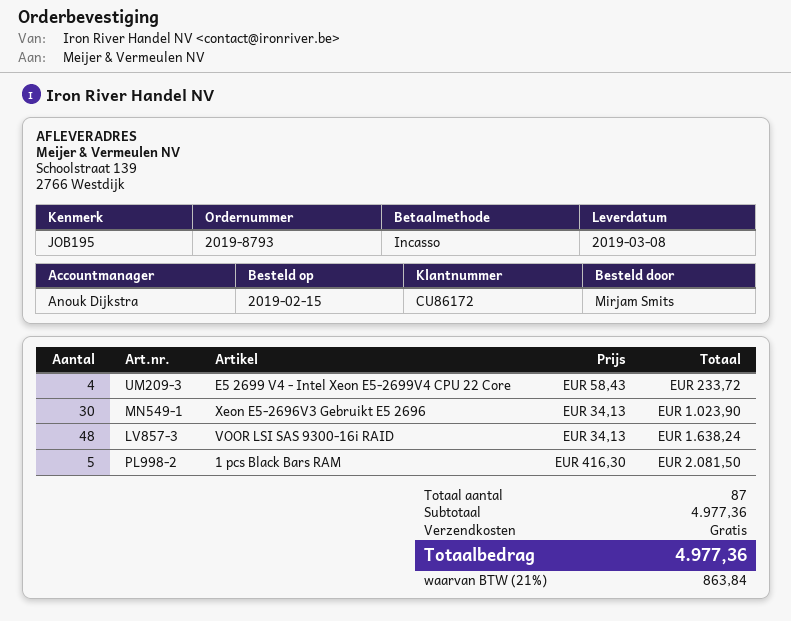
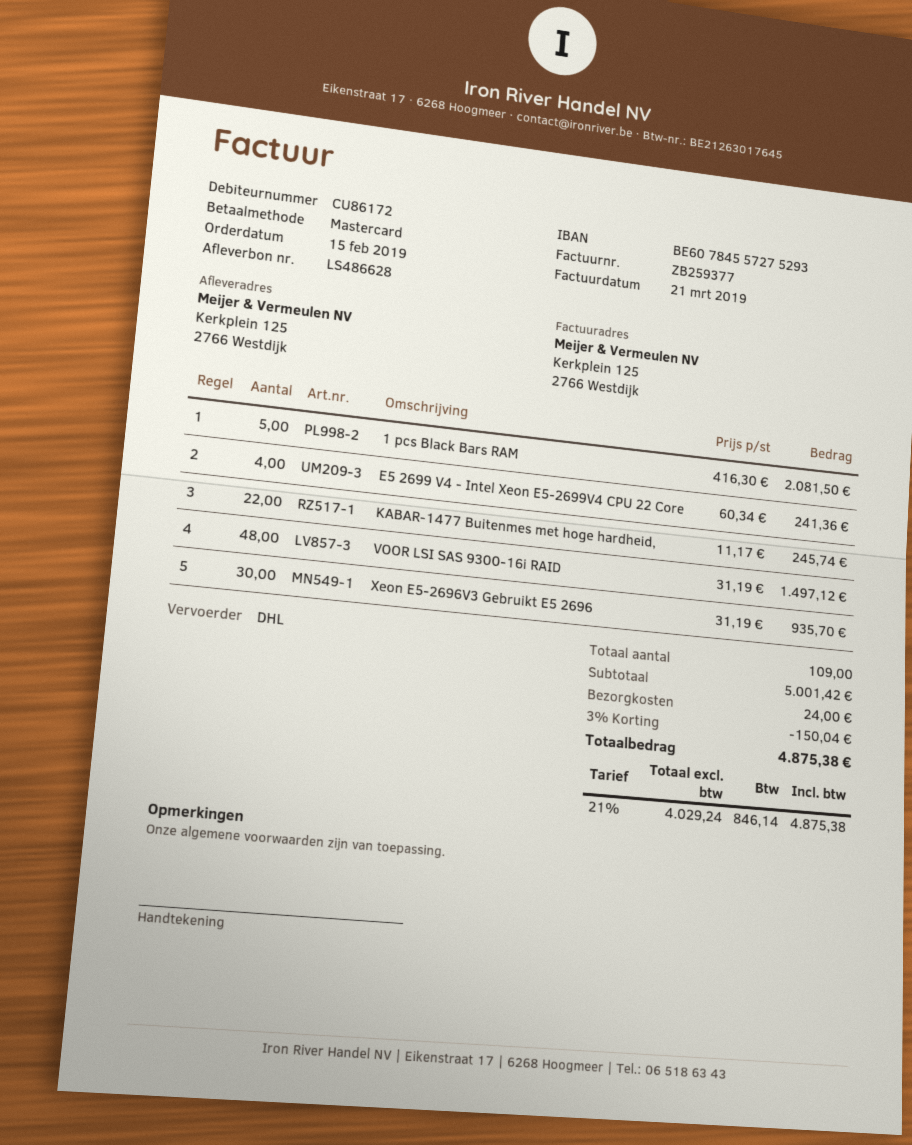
payment method: direct debit -> Mastercard
ship to: Schoolstraat 139, 2766 Westdijk -> Kerkplein 125, 2766 Westdijk
E5 2699 V4 - Intel Xeon E5-2699V4 CPU 22 Core: 4 x 58.43 = 233.72 -> 4 x 60.34 = 241.36
Xeon E5-2696V3 Gebruikt E5 2696: 30 x 34.13 = 1023.90 -> 30 x 31.19 = 935.70
VOOR LSI SAS 9300-16i RAID: 48 x 34.13 = 1638.24 -> 48 x 31.19 = 1497.12
KABAR-1477 Buitenmes met hoge hardheid,: none -> 22 x 11.17 = 245.74
total quantity: 87 -> 109
subtotal: 4977.36 -> 5001.42
discount: none -> 3% = 150.04
shipping: 0.00 -> 24.00
tax: 21% = 863.84 -> 21% = 846.14
total: 4977.36 -> 4875.38

